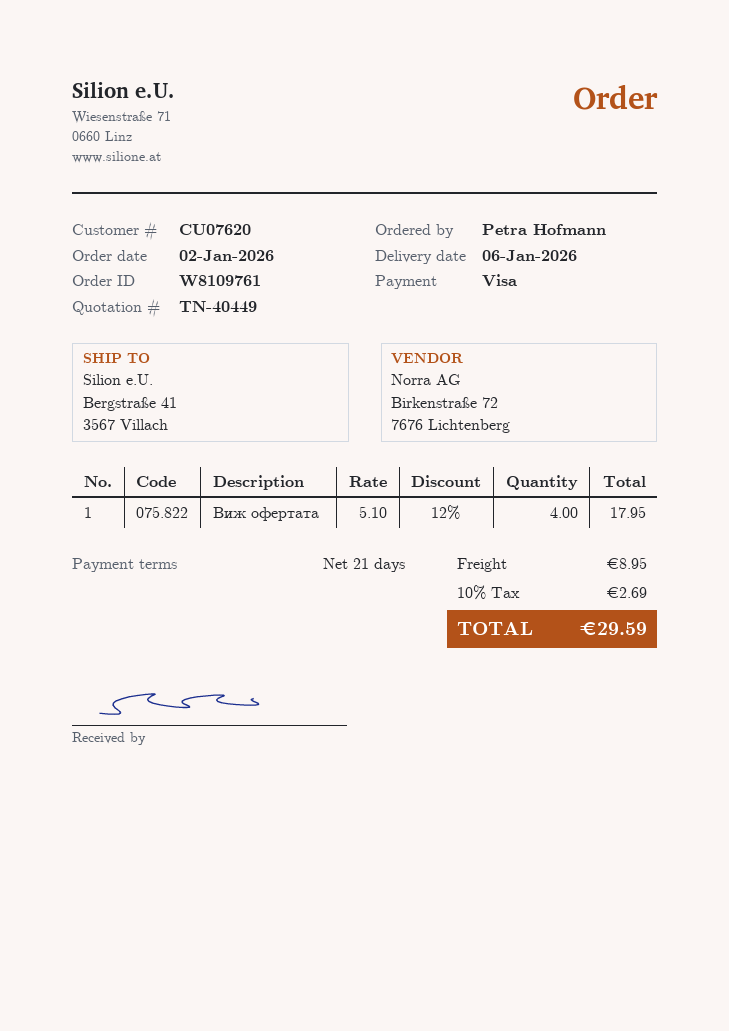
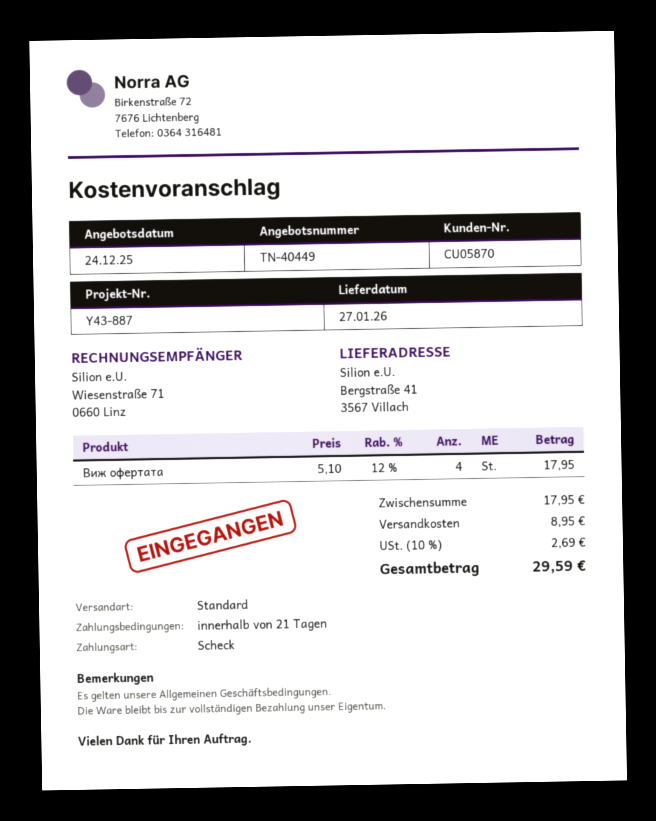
delivery date: 2026-01-06 -> 2026-01-27
customer number: CU07620 -> CU05870
payment method: Visa -> cheque

